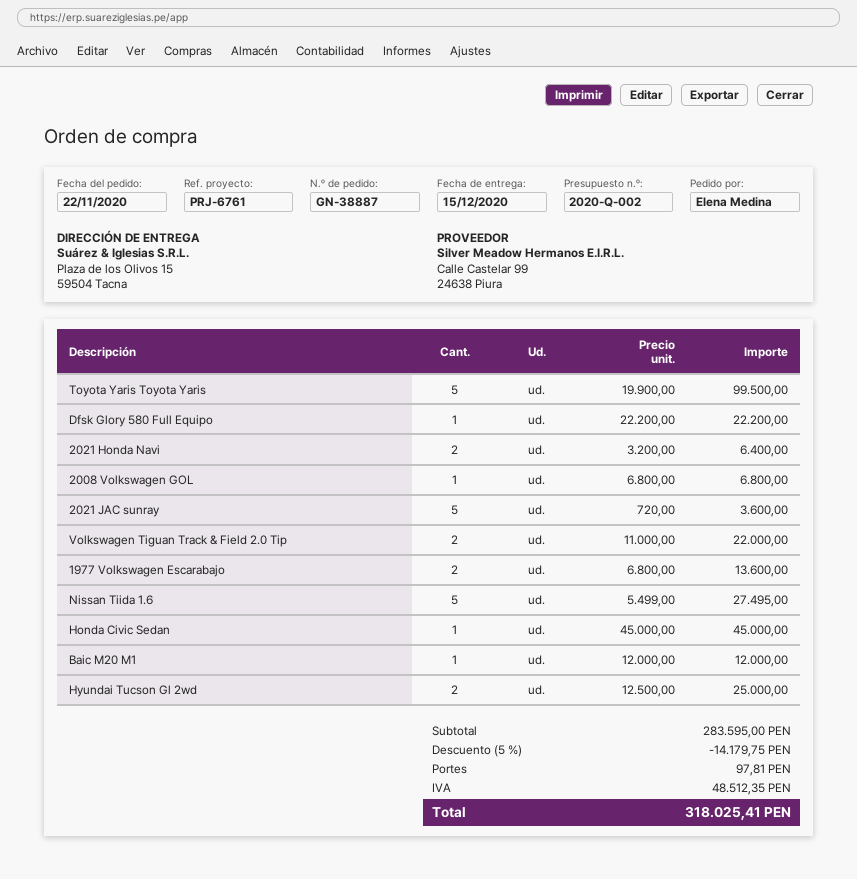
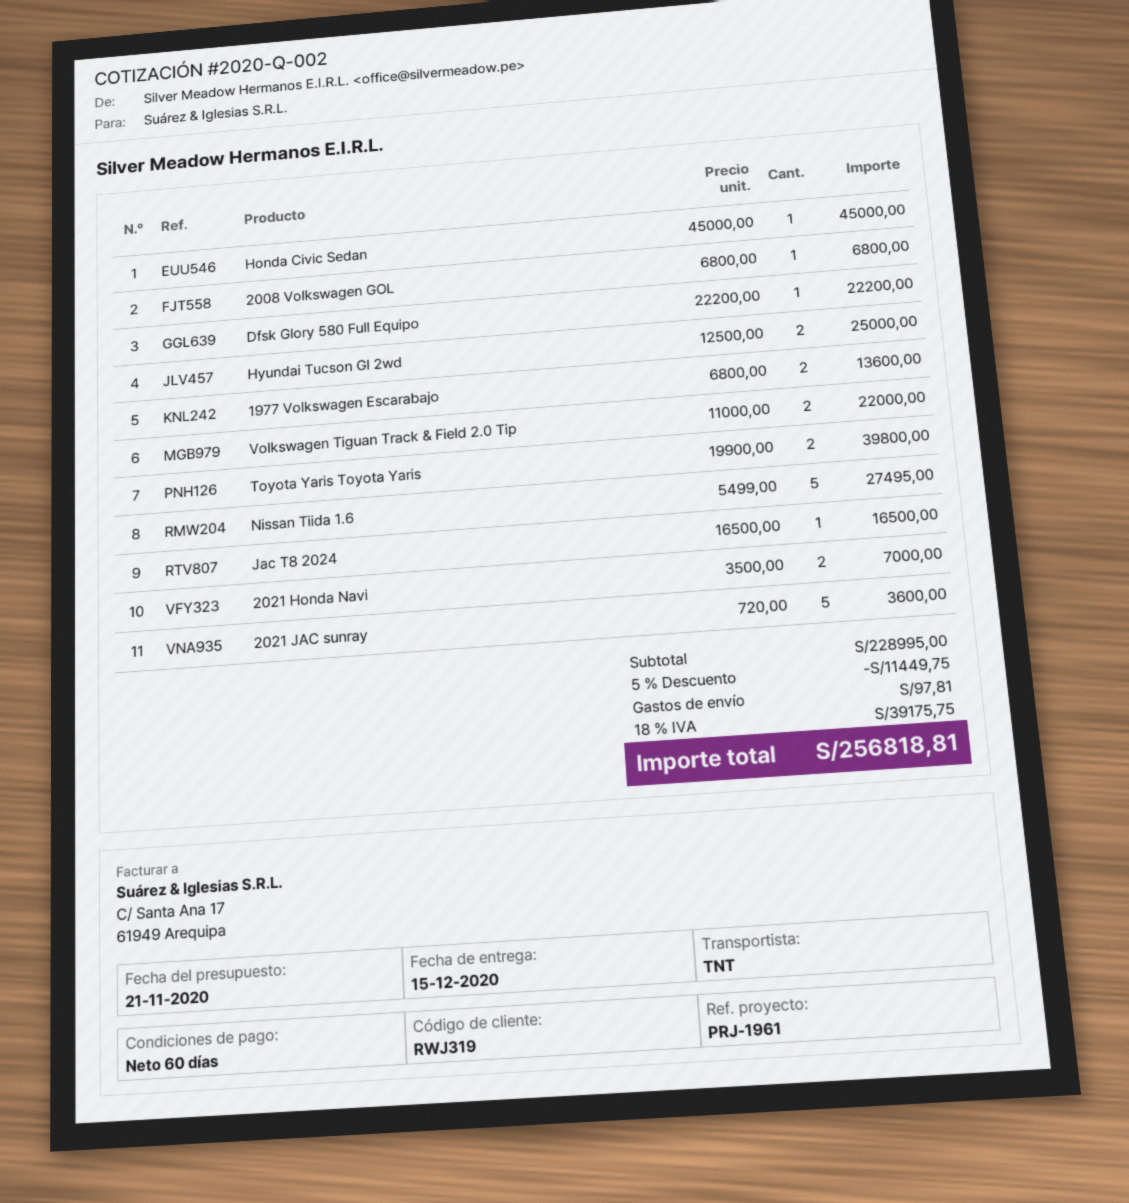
reference: PRJ-6761 -> PRJ-1961
Toyota Yaris Toyota Yaris: 5 x 19900.00 = 99500.00 -> 2 x 19900.00 = 39800.00
2021 Honda Navi: 2 x 3200.00 = 6400.00 -> 2 x 3500.00 = 7000.00
Baic M20 M1: 1 x 12000.00 = 12000.00 -> none
Jac T8 2024: none -> 1 x 16500.00 = 16500.00
subtotal: 283595.00 -> 228995.00
discount: 5% = 14179.75 -> 5% = 11449.75
tax: 48512.35 -> 39175.75
total: 318025.41 -> 256818.81

